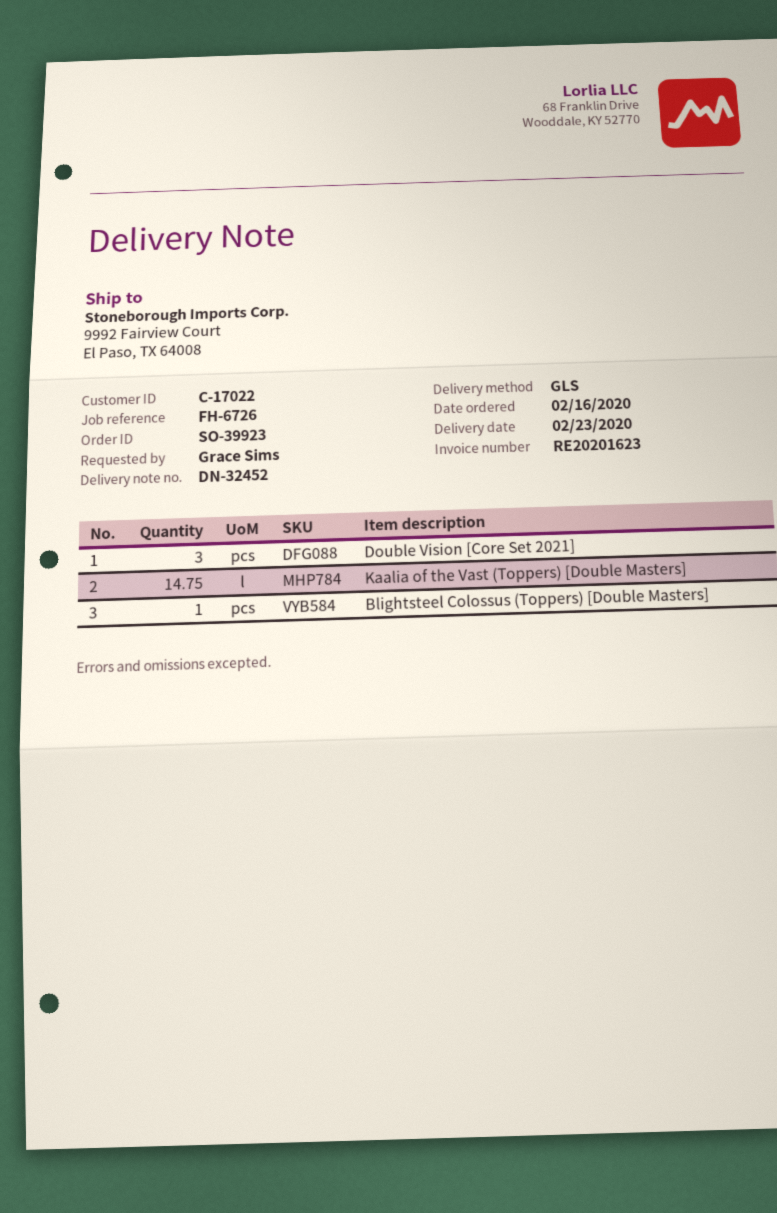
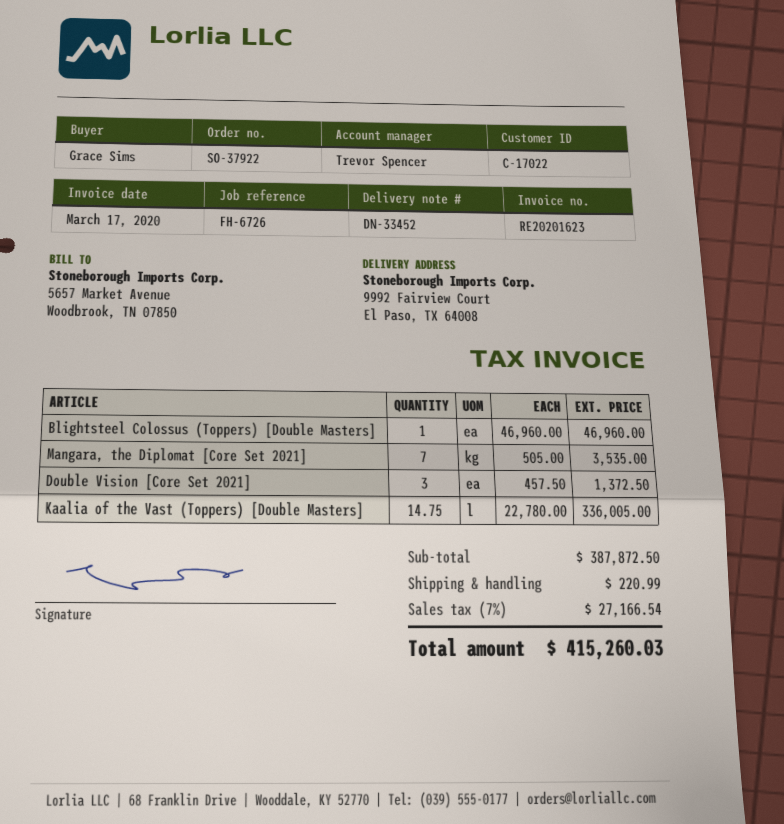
order number: SO-39923 -> SO-37922
delivery note number: DN-32452 -> DN-33452
Mangara, the Diplomat [Core Set 2021]: none -> 7

